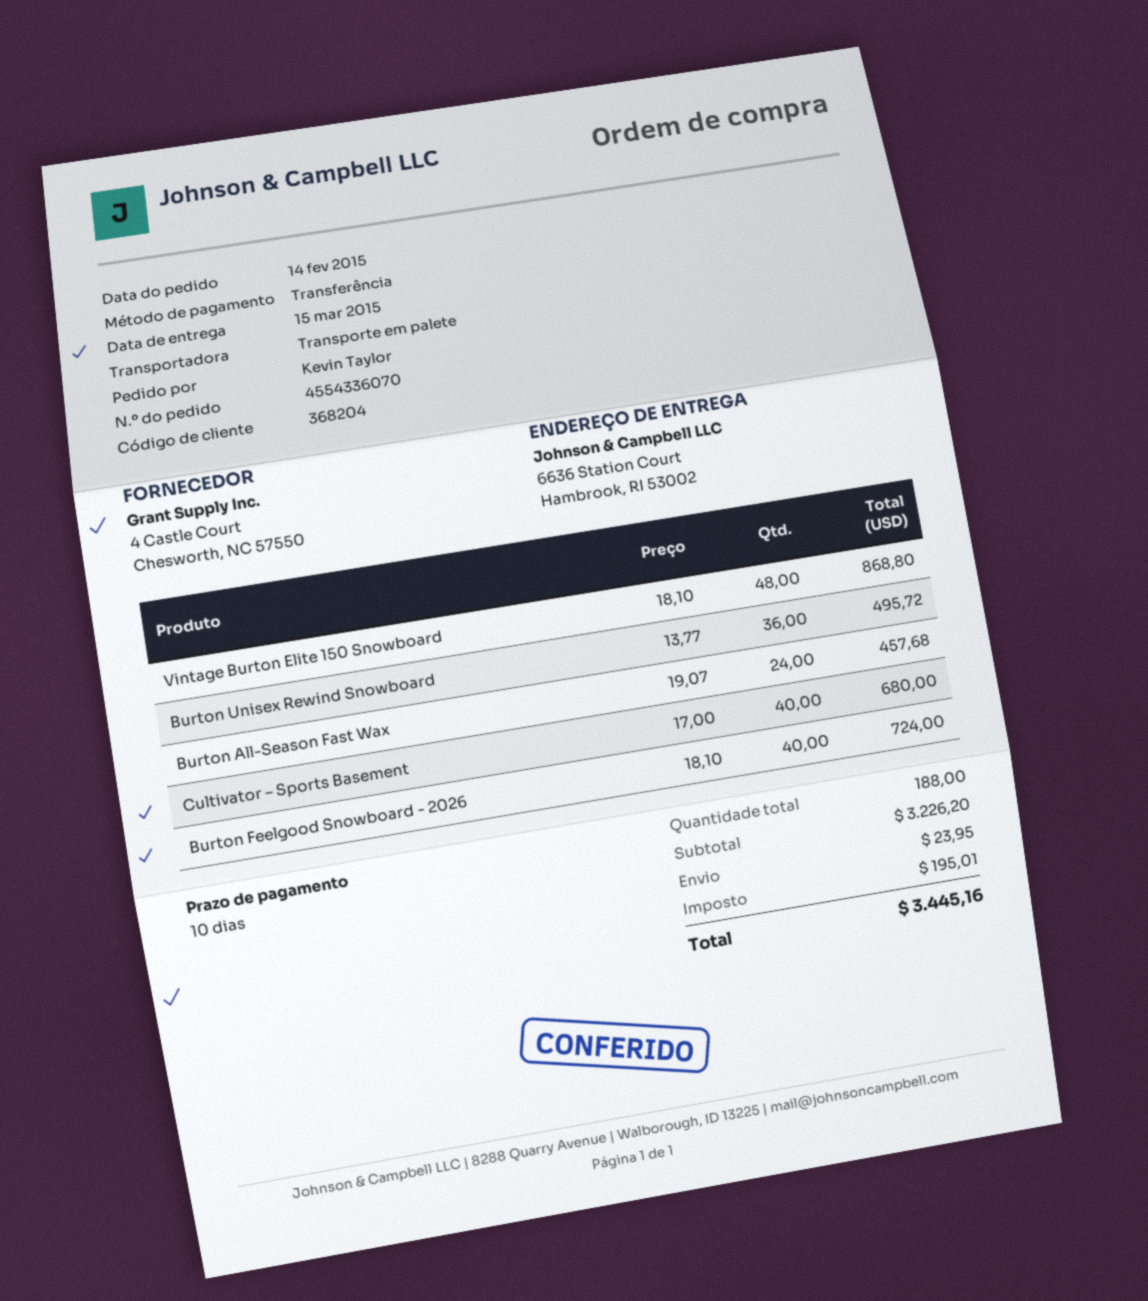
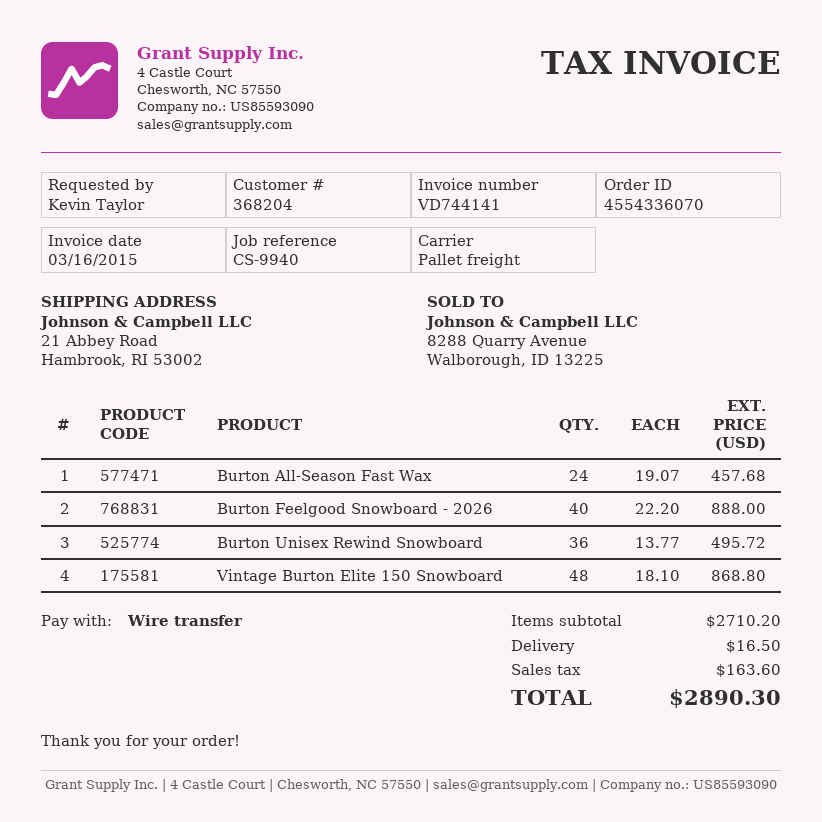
ship to: 6636 Station Court, Hambrook, RI 53002 -> 21 Abbey Road, Hambrook, RI 53002
Cultivator – Sports Basement: 40 x 17.00 = 680.00 -> none
Burton Feelgood Snowboard - 2026: 40 x 18.10 = 724.00 -> 40 x 22.20 = 888.00
subtotal: 3226.20 -> 2710.20
shipping: 23.95 -> 16.50
tax: 195.01 -> 163.60
total: 3445.16 -> 2890.30

